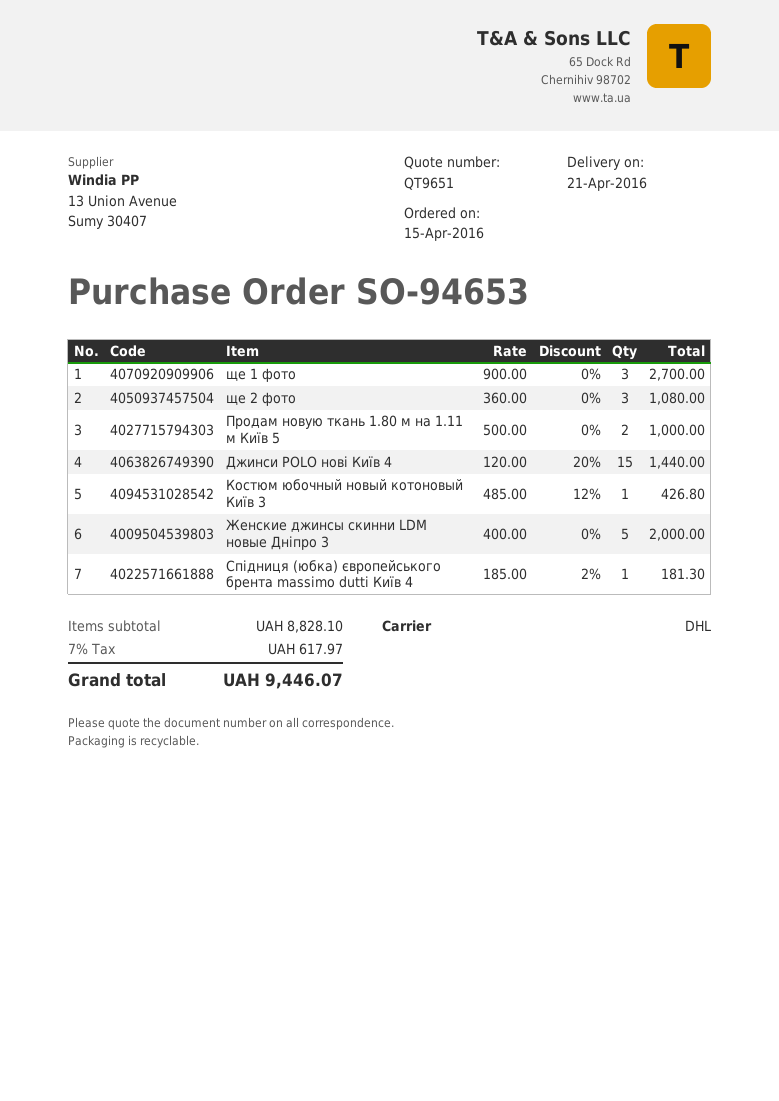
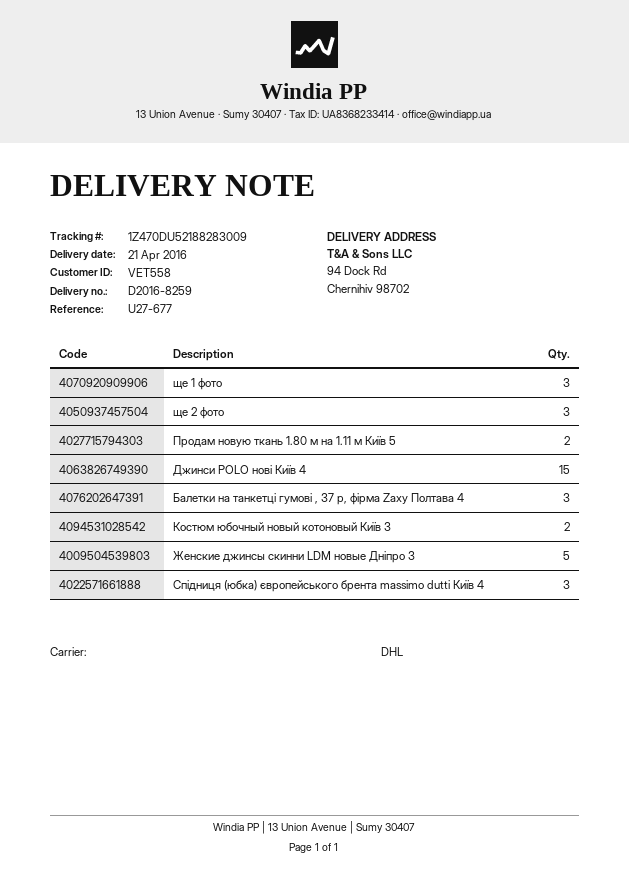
Костюм юбочный новый котоновый Київ 3: 1 -> 2
Спідниця (юбка) європейського брента massimo dutti Київ 4: 1 -> 3
Балетки на танкетці гумові , 37 р, фірма Zaxу Полтава 4: none -> 3

